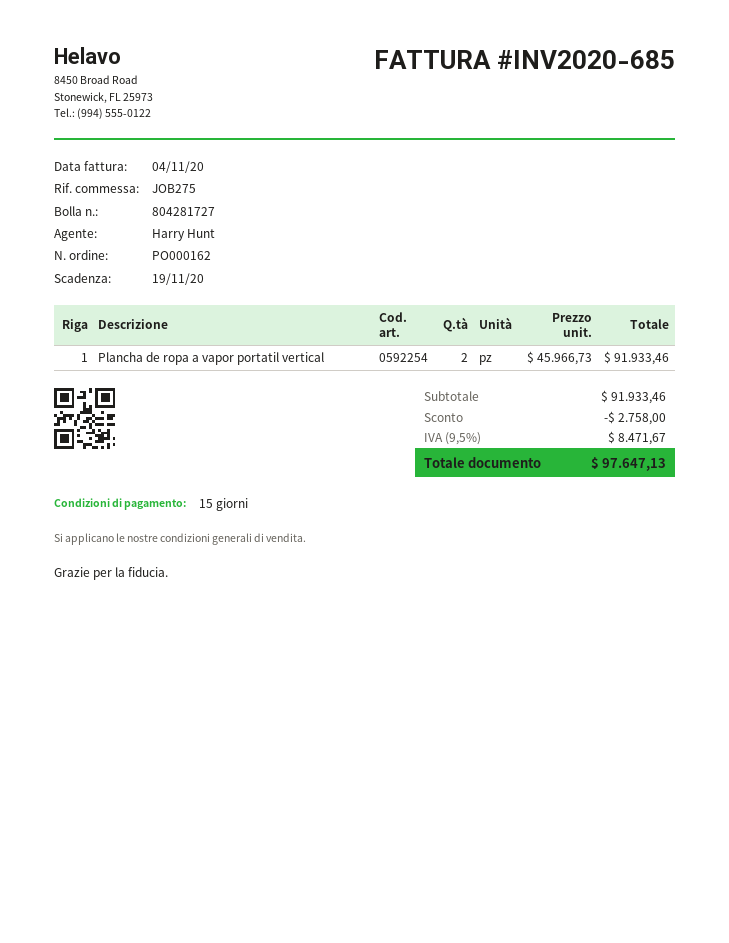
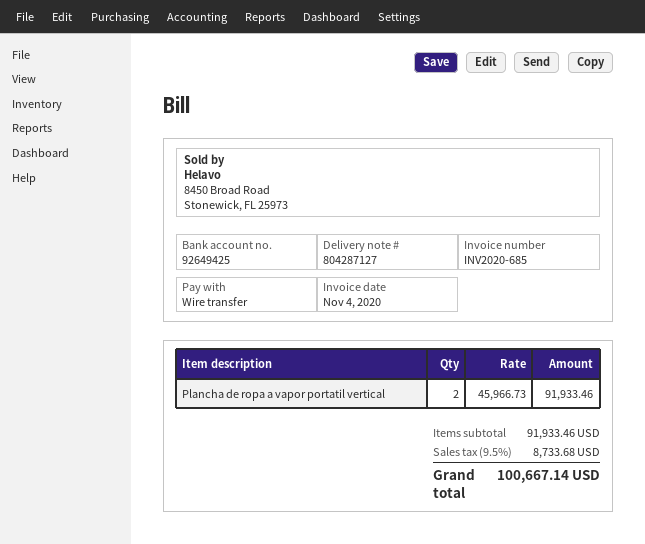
delivery note number: 804281727 -> 804287127
discount: 2758.00 -> none
tax: 9.5% = 8471.67 -> 9.5% = 8733.68
total: 97647.13 -> 100667.14

